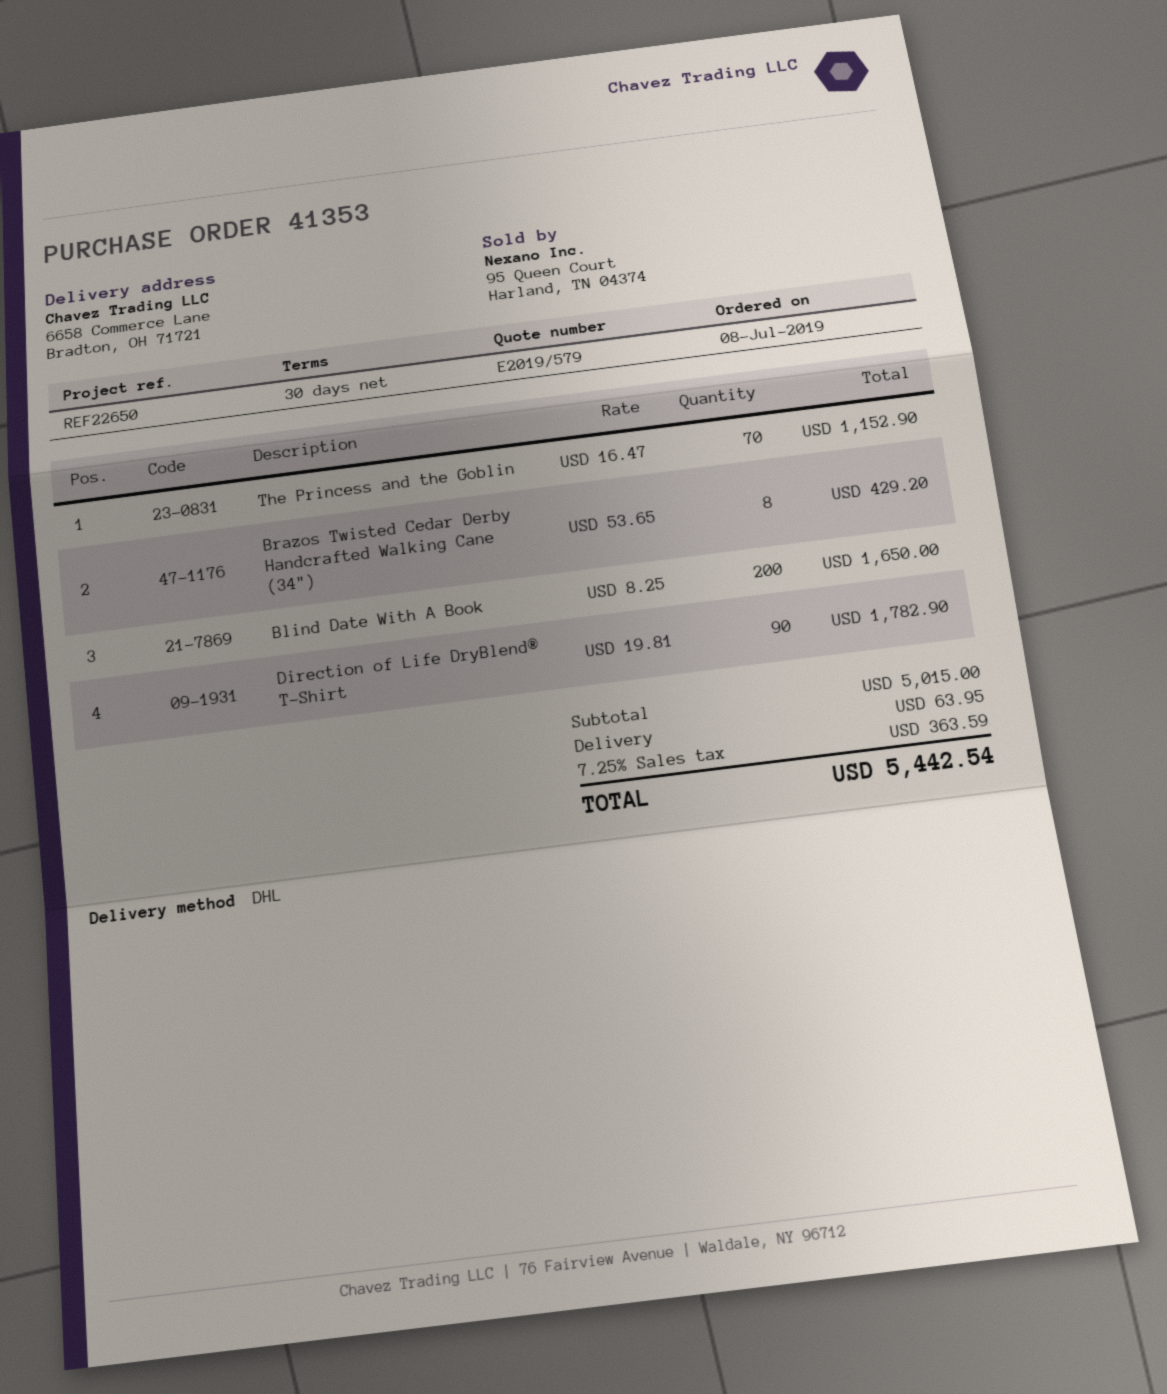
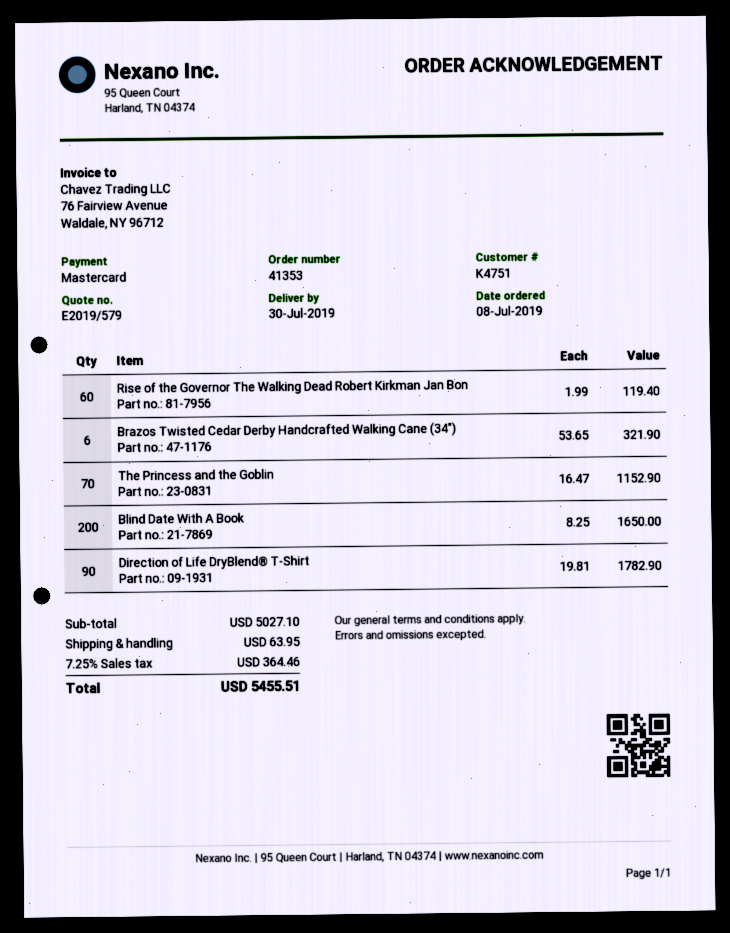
Brazos Twisted Cedar Derby Handcrafted Walking Cane (34"): 8 x 53.65 = 429.20 -> 6 x 53.65 = 321.90
Rise of the Governor The Walking Dead Robert Kirkman Jan Bon: none -> 60 x 1.99 = 119.40
subtotal: 5015.00 -> 5027.10
tax: 7.25% = 363.59 -> 7.25% = 364.46
total: 5442.54 -> 5455.51

